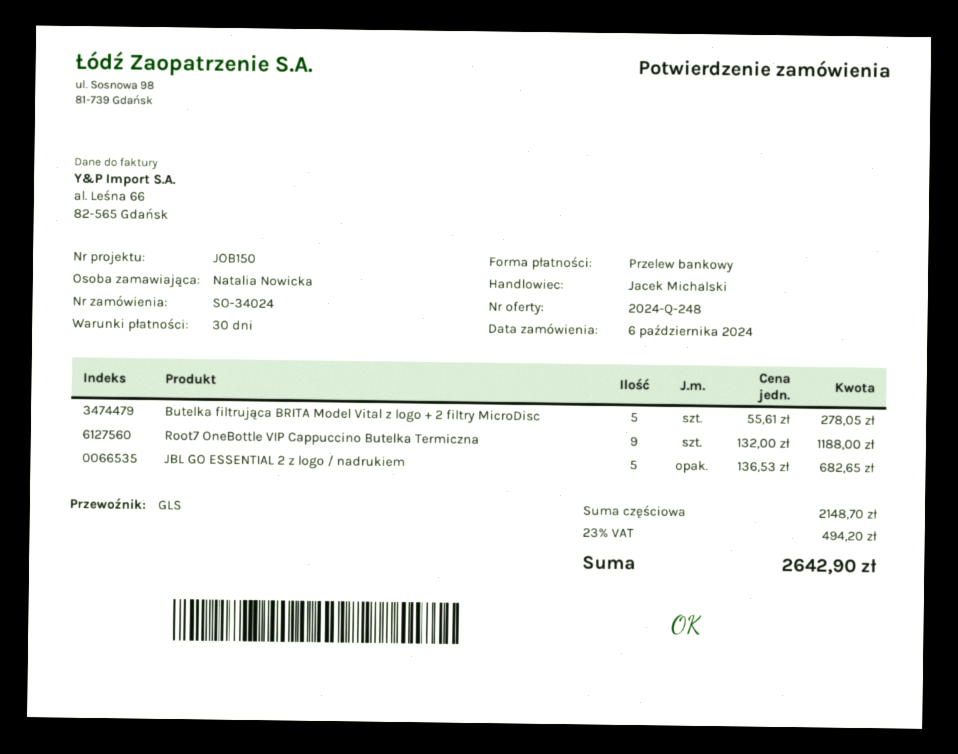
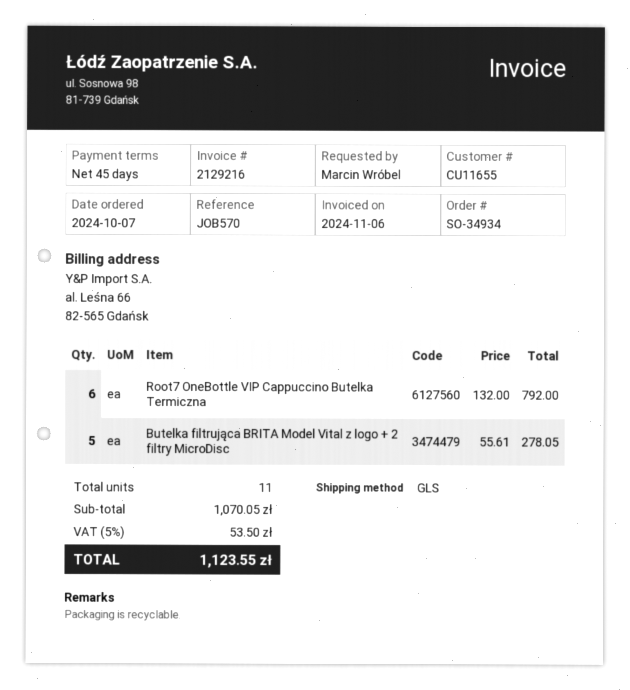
order number: SO-34024 -> SO-34934
order date: 2024-10-06 -> 2024-10-07
payment terms: 30 days -> 45 days
reference: JOB150 -> JOB570
ordered by: Natalia Nowicka -> Marcin Wróbel
Root7 OneBottle VIP Cappuccino Butelka Termiczna: 9 x 132.00 = 1188.00 -> 6 x 132.00 = 792.00
JBL GO ESSENTIAL 2 z logo / nadrukiem: 5 x 136.53 = 682.65 -> none
subtotal: 2148.70 -> 1070.05
tax: 23% = 494.20 -> 5% = 53.50
total: 2642.90 -> 1123.55

